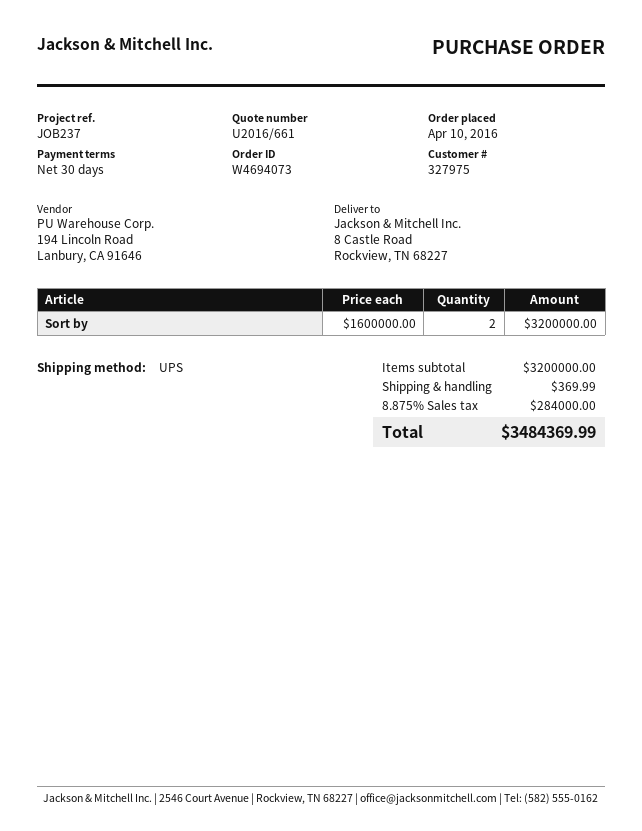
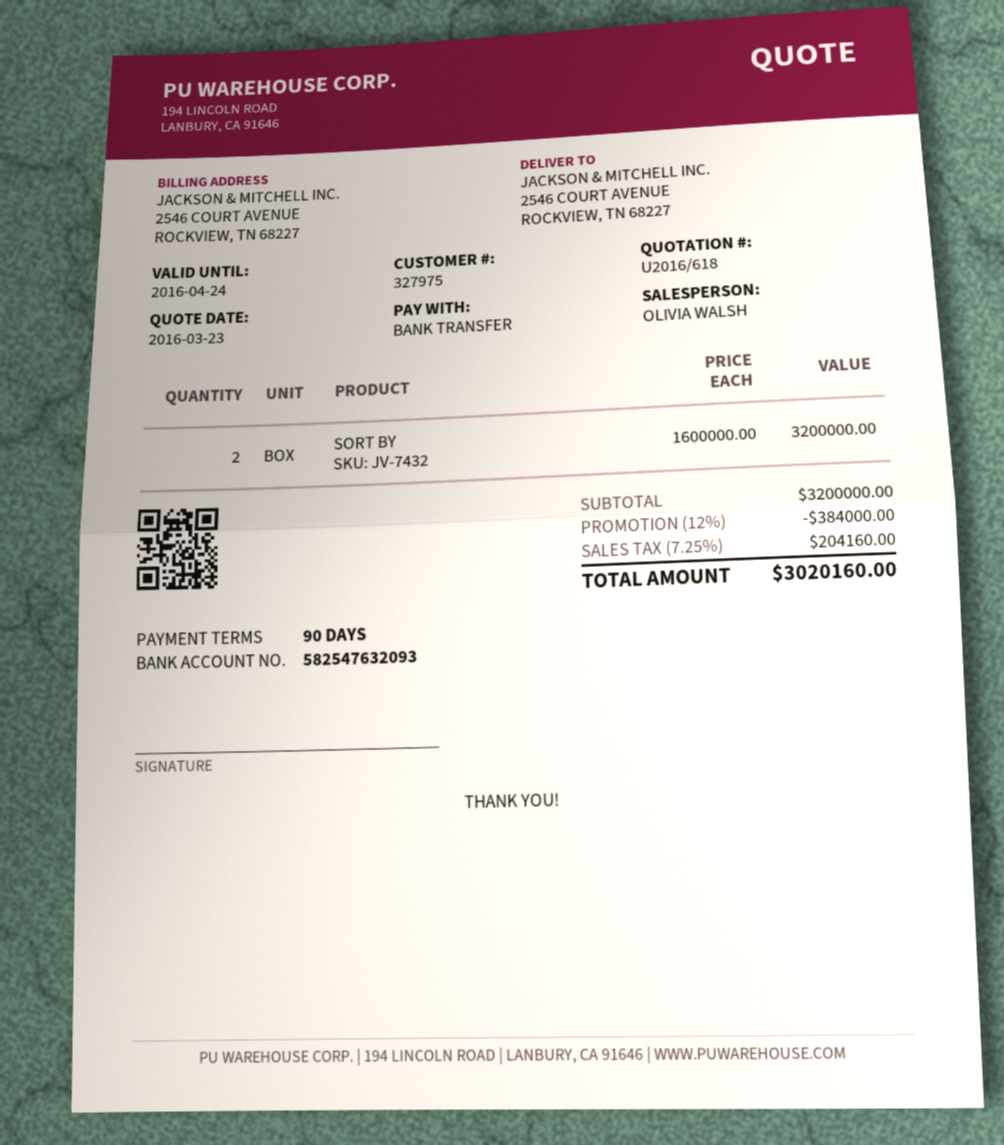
quote number: U2016/661 -> U2016/618
payment terms: 30 days -> 90 days
ship to: 8 Castle Road, Rockview, TN 68227 -> 2546 COURT AVENUE, ROCKVIEW, TN 68227
discount: none -> 12% = 384000.00
shipping: 369.99 -> none
tax: 8.875% = 284000.00 -> 7.25% = 204160.00
total: 3484369.99 -> 3020160.00

